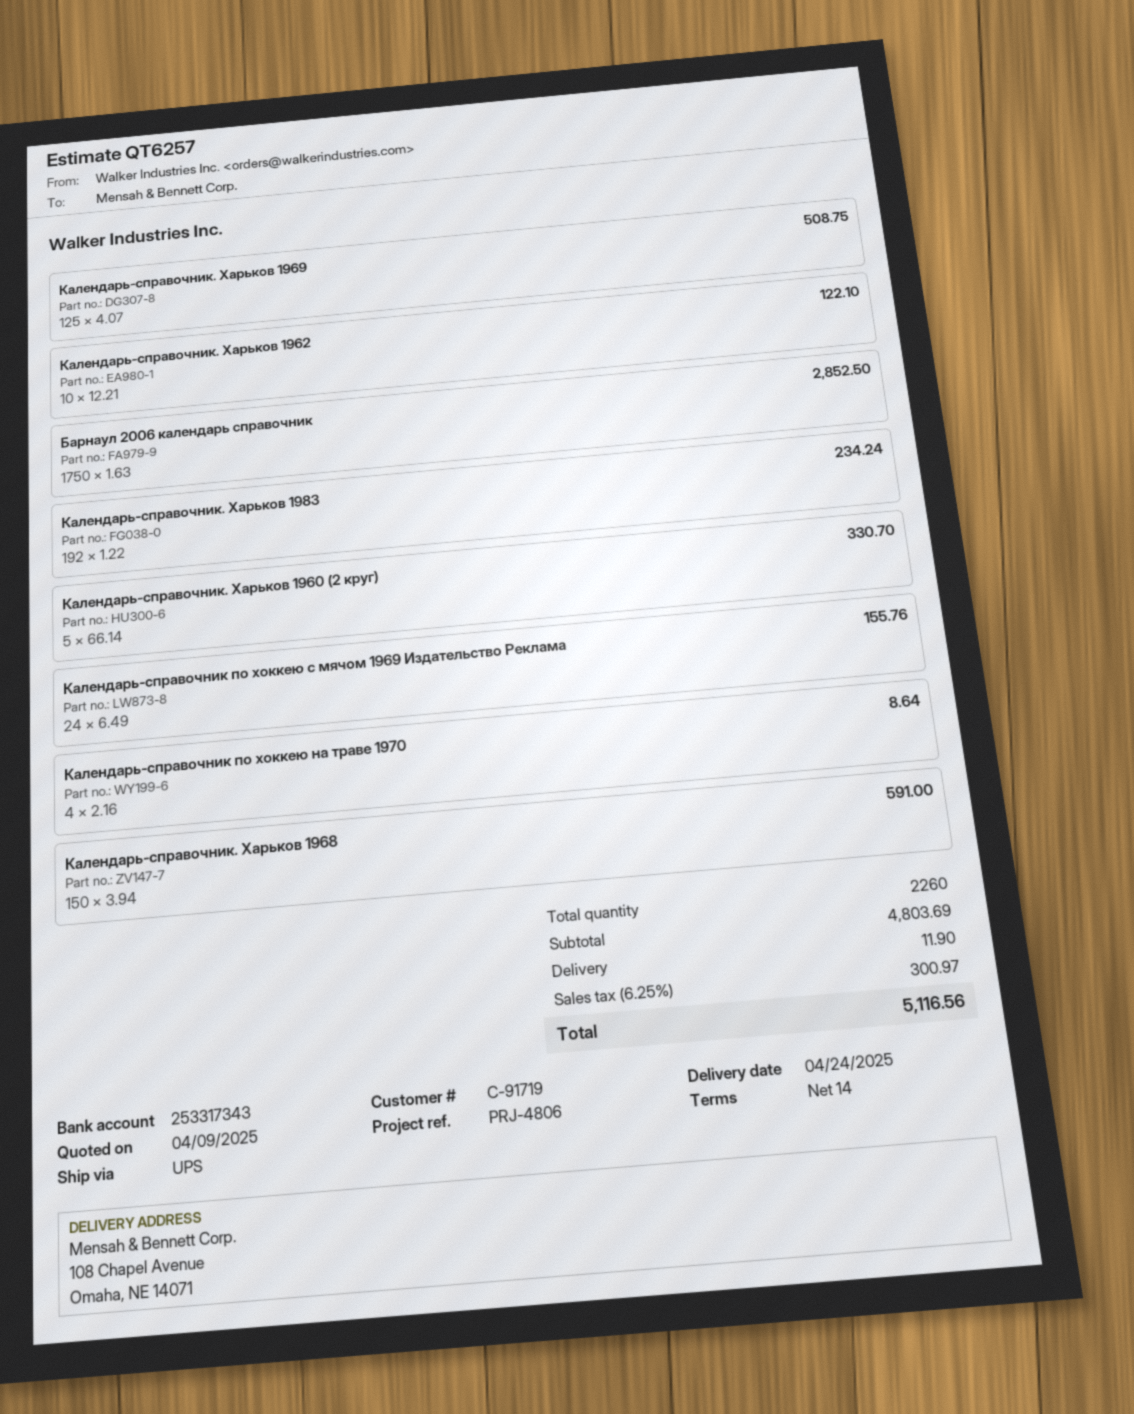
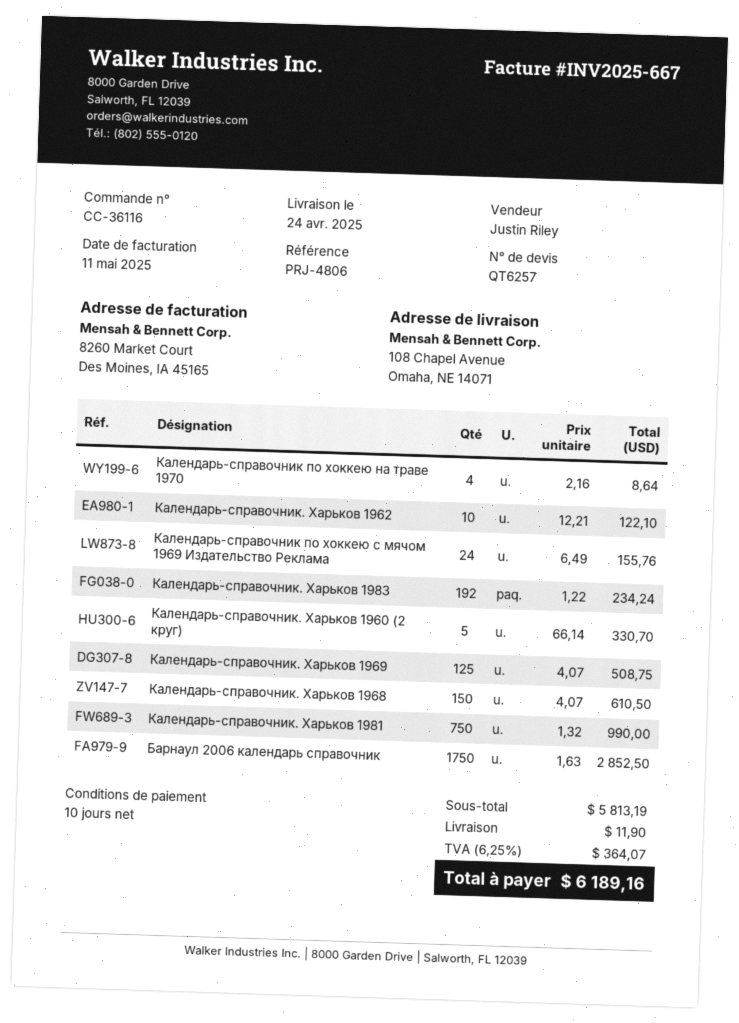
payment terms: 14 days -> 10 days
Календарь-справочник. Харьков 1968: 150 x 3.94 = 591.00 -> 150 x 4.07 = 610.50
Календарь-справочник. Харьков 1981: none -> 750 x 1.32 = 990.00
subtotal: 4803.69 -> 5813.19
tax: 6.25% = 300.97 -> 6.25% = 364.07
total: 5116.56 -> 6189.16

